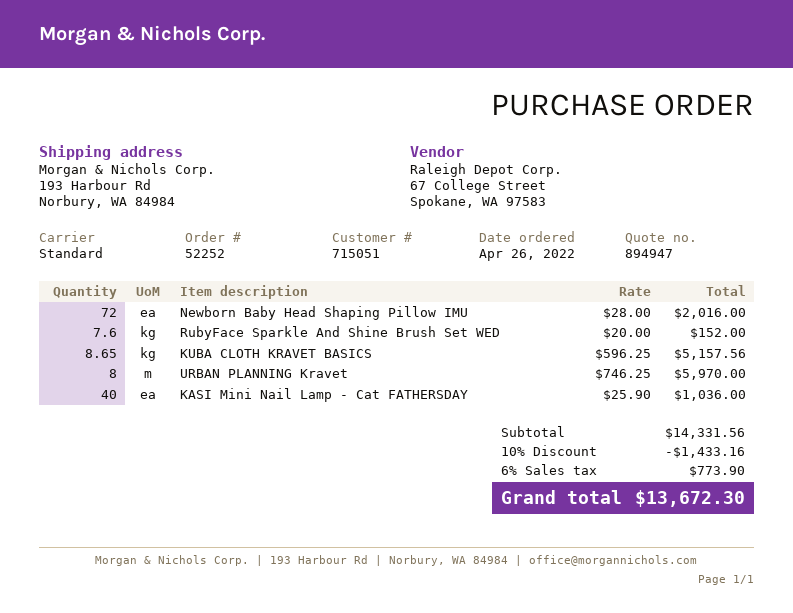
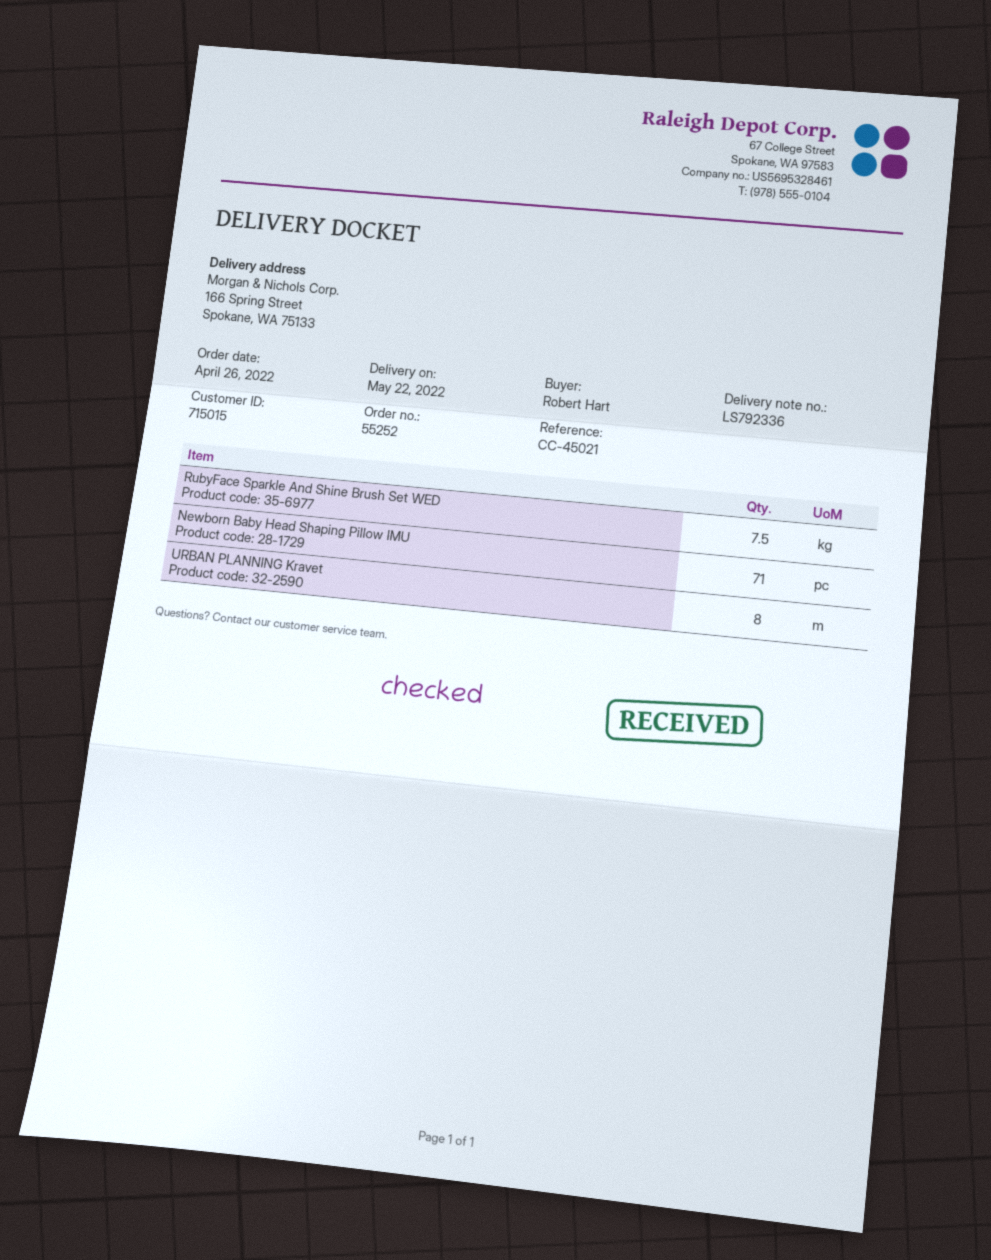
order number: 52252 -> 55252
customer number: 715051 -> 715015
ship to: 193 Harbour Rd, Norbury, WA 84984 -> 166 Spring Street, Spokane, WA 75133
Newborn Baby Head Shaping Pillow IMU: 72 -> 71
RubyFace Sparkle And Shine Brush Set WED: 7.6 -> 7.5
KUBA CLOTH KRAVET BASICS: 8.65 -> none
KASI Mini Nail Lamp - Cat FATHERSDAY: 40 -> none

